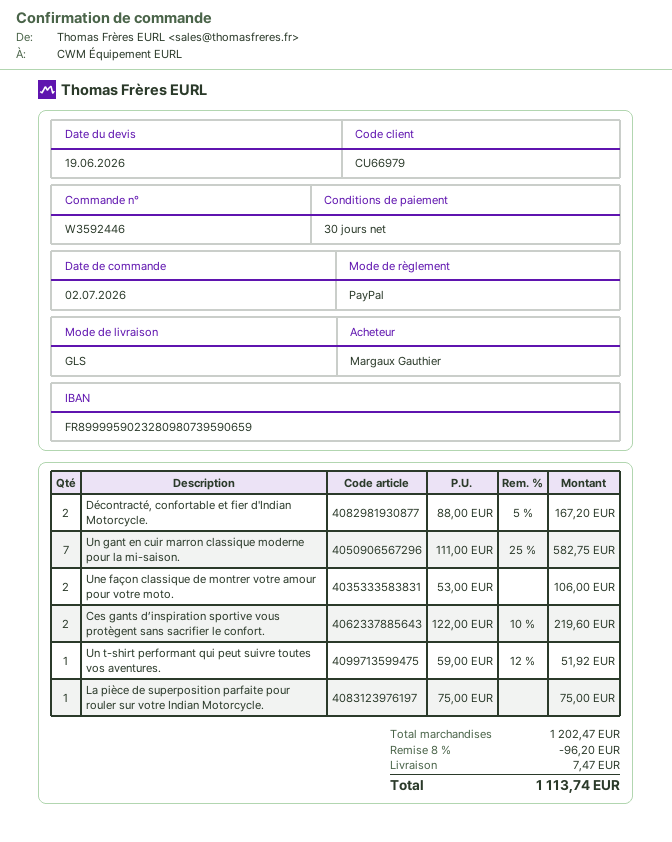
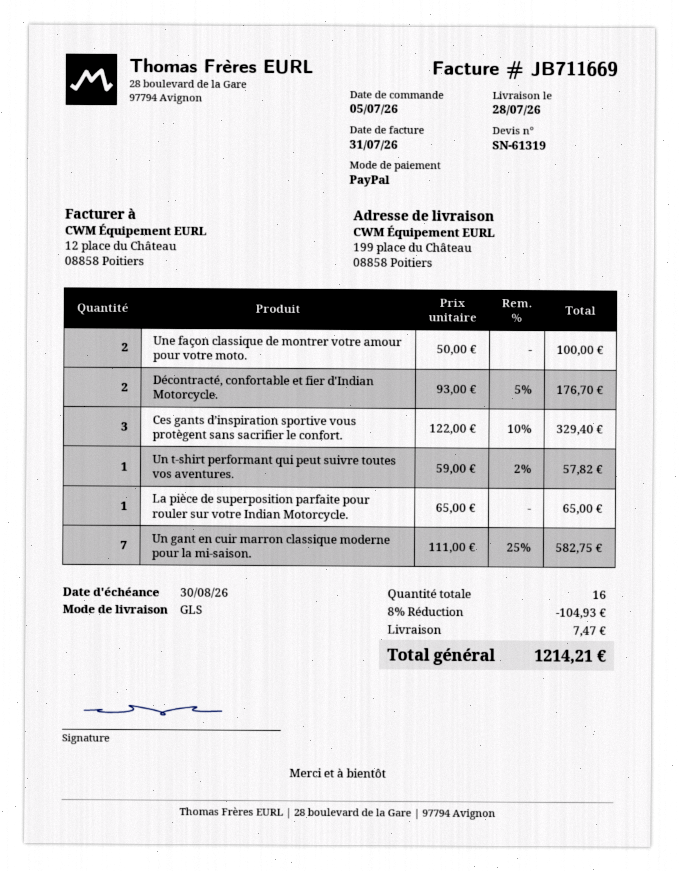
order date: 2026-07-02 -> 2026-07-05
Décontracté, confortable et fier d'Indian Motorcycle.: 2 x 88.00 - 5% = 167.20 -> 2 x 93.00 - 5% = 176.70
Une façon classique de montrer votre amour pour votre moto.: 2 x 53.00 = 106.00 -> 2 x 50.00 = 100.00
Ces gants d’inspiration sportive vous protègent sans sacrifier le confort.: 2 x 122.00 - 10% = 219.60 -> 3 x 122.00 - 10% = 329.40
Un t-shirt performant qui peut suivre toutes vos aventures.: 1 x 59.00 - 12% = 51.92 -> 1 x 59.00 - 2% = 57.82
La pièce de superposition parfaite pour rouler sur votre Indian Motorcycle.: 1 x 75.00 = 75.00 -> 1 x 65.00 = 65.00
discount: 8% = 96.20 -> 8% = 104.93
total: 1113.74 -> 1214.21

